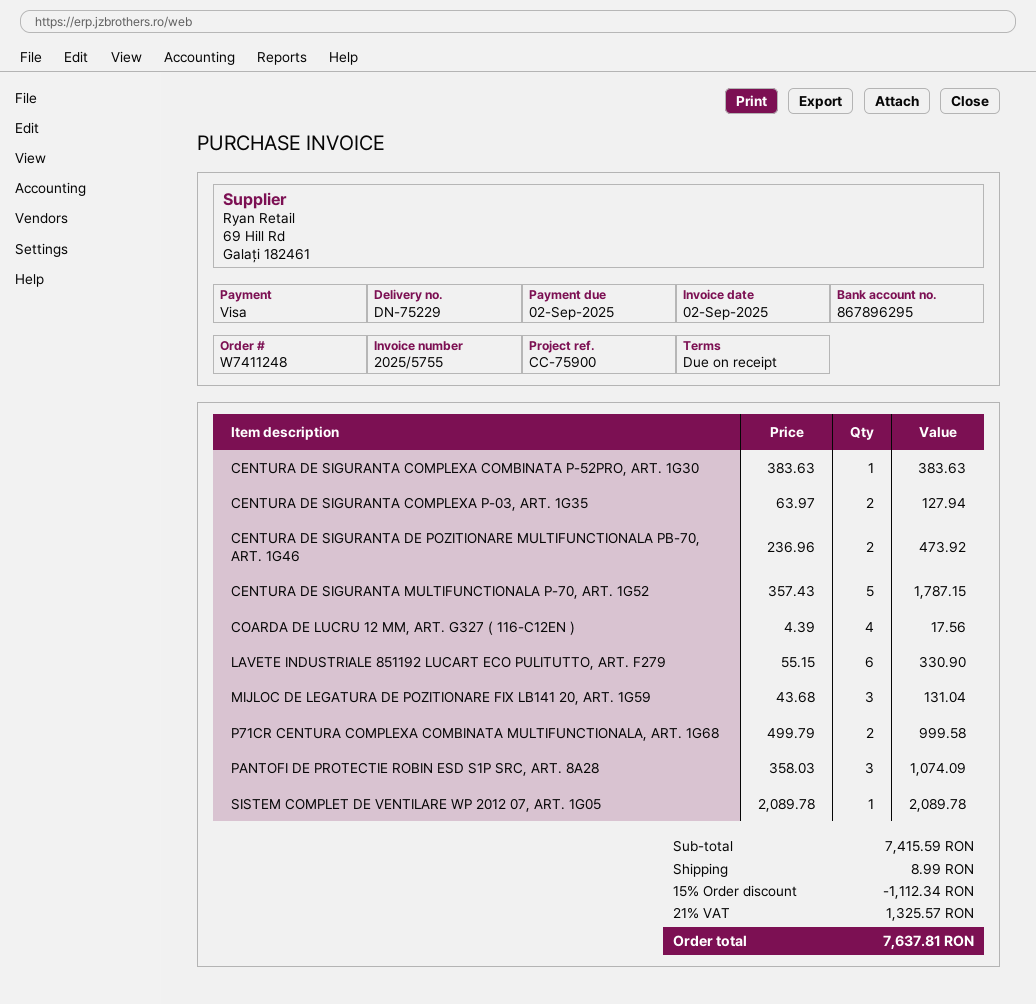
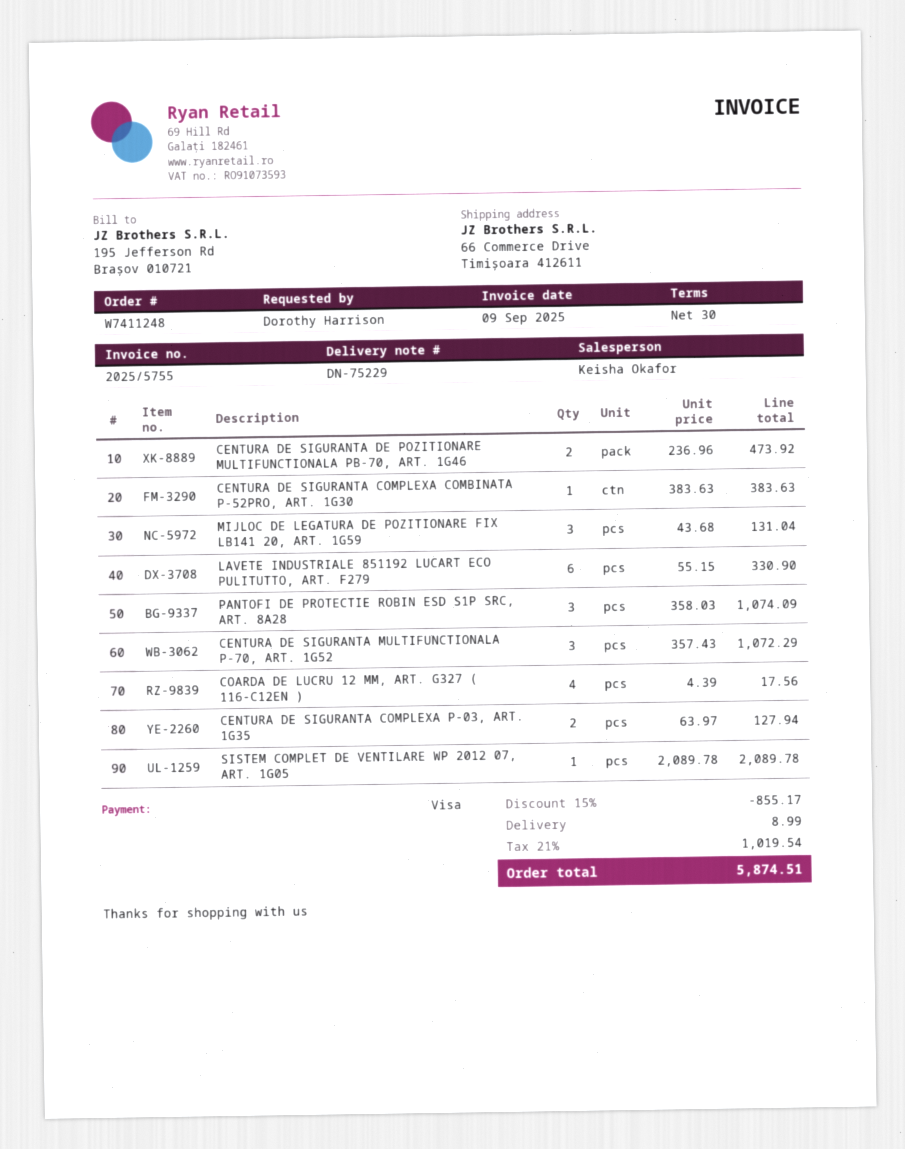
invoice date: 2025-09-02 -> 2025-09-09
payment terms: on receipt -> 30 days
CENTURA DE SIGURANTA MULTIFUNCTIONALA P-70, ART. 1G52: 5 x 357.43 = 1787.15 -> 3 x 357.43 = 1072.29
P71CR CENTURA COMPLEXA COMBINATA MULTIFUNCTIONALA, ART. 1G68: 2 x 499.79 = 999.58 -> none
discount: 15% = 1112.34 -> 15% = 855.17
tax: 21% = 1325.57 -> 21% = 1019.54
total: 7637.81 -> 5874.51

